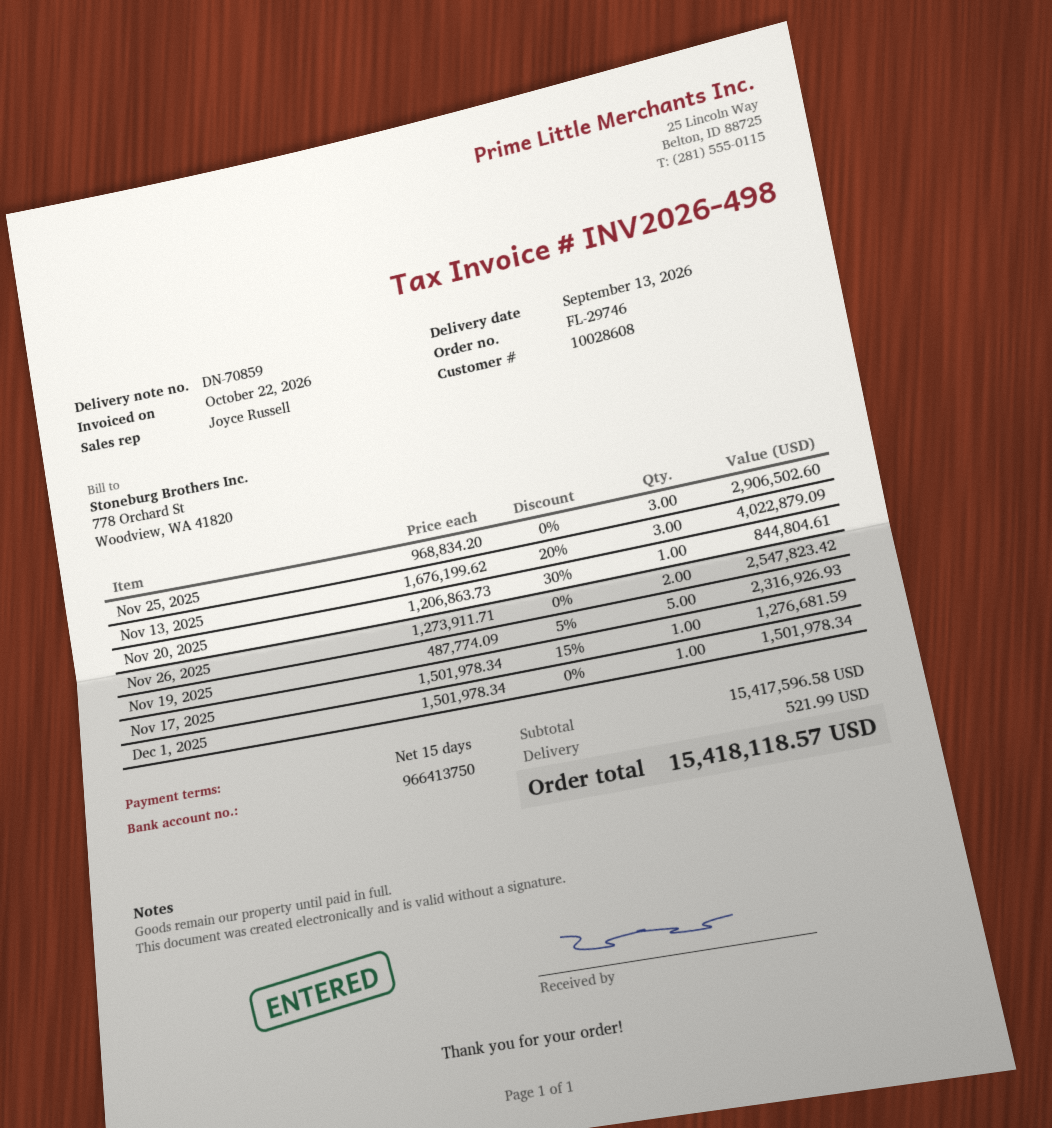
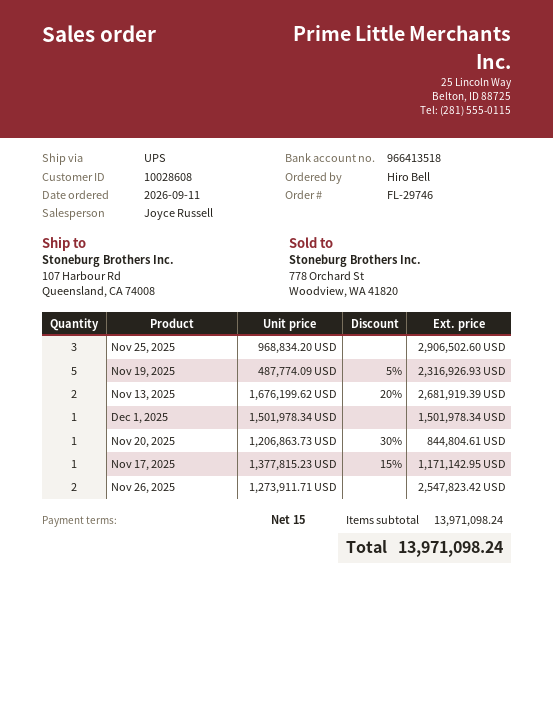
bank account: 966413750 -> 966413518
Nov 13, 2025: 3 x 1676199.62 - 20% = 4022879.09 -> 2 x 1676199.62 - 20% = 2681919.39
Nov 17, 2025: 1 x 1501978.34 - 15% = 1276681.59 -> 1 x 1377815.23 - 15% = 1171142.95
subtotal: 15417596.58 -> 13971098.24
shipping: 521.99 -> none
total: 15418118.57 -> 13971098.24

